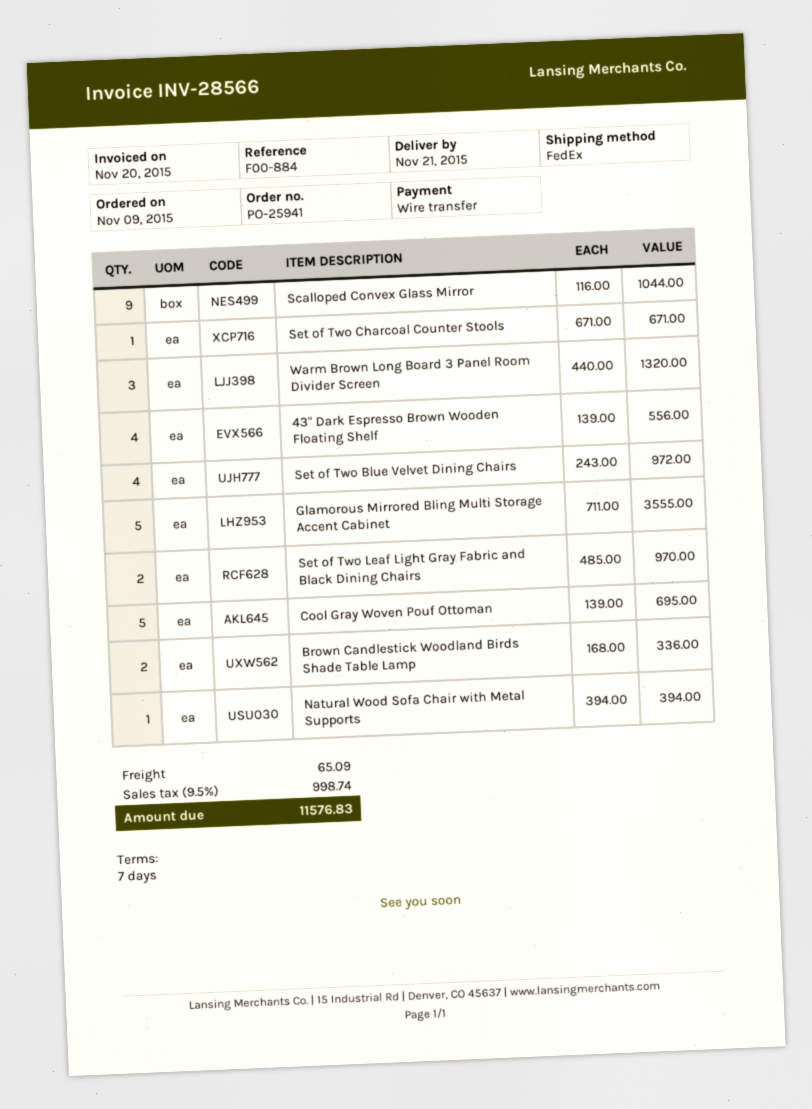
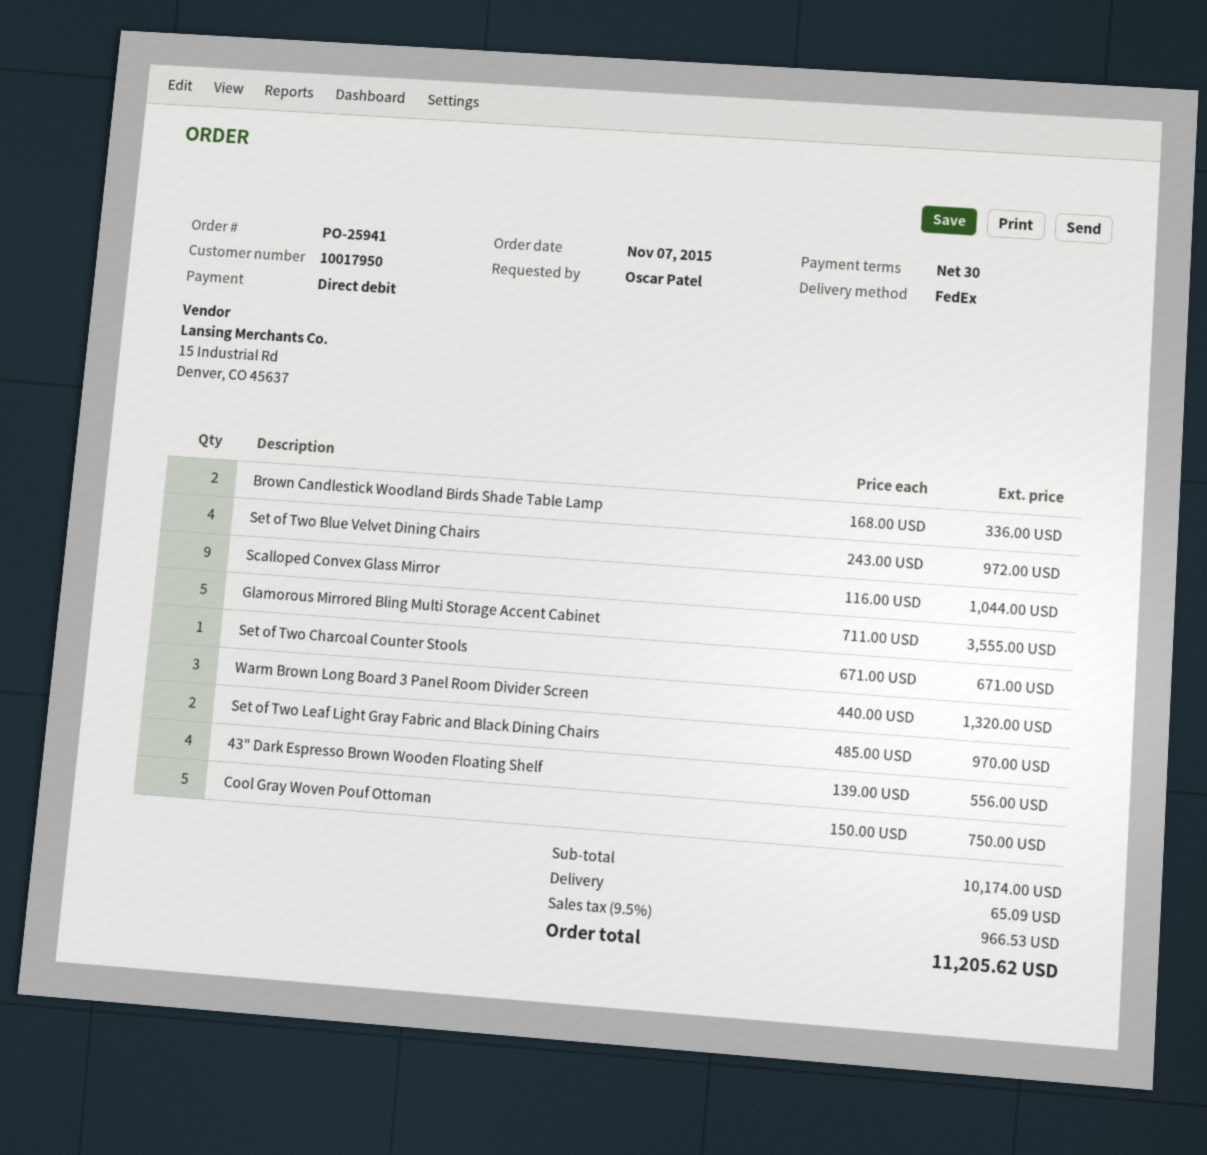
order date: 2015-11-09 -> 2015-11-07
payment terms: 7 days -> 30 days
payment method: bank transfer -> direct debit
Cool Gray Woven Pouf Ottoman: 5 x 139.00 = 695.00 -> 5 x 150.00 = 750.00
Natural Wood Sofa Chair with Metal Supports: 1 x 394.00 = 394.00 -> none
tax: 9.5% = 998.74 -> 9.5% = 966.53
total: 11576.83 -> 11205.62

